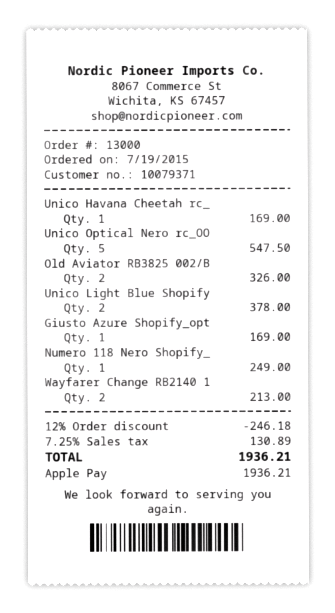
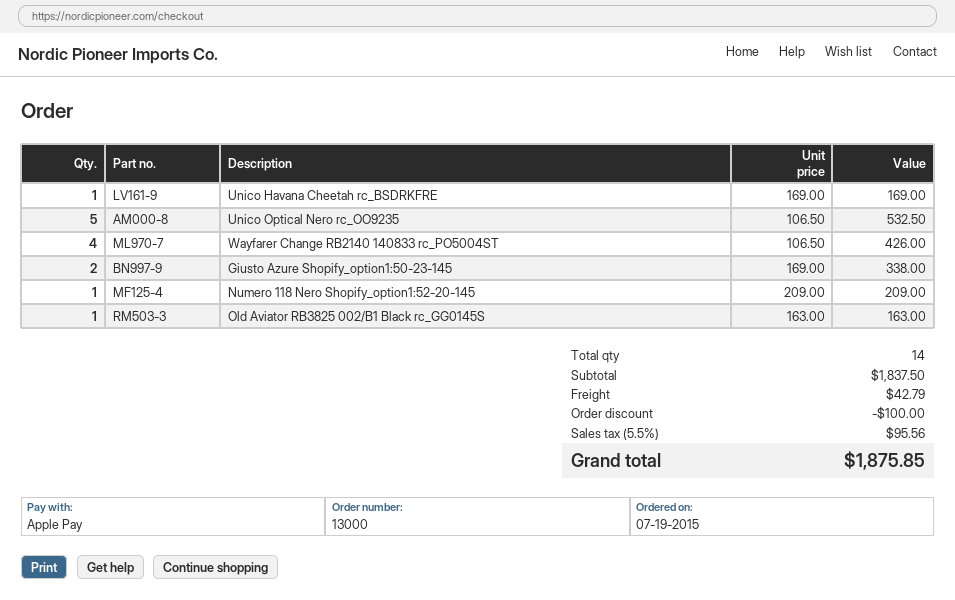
Unico Optical Nero rc_OO: 5 for 547.50 -> 5 for 532.50
Old Aviator RB3825 002/B: 2 for 326.00 -> 1 for 163.00
Unico Light Blue Shopify: 2 for 378.00 -> none
Giusto Azure Shopify_opt: 1 for 169.00 -> 2 for 338.00
Numero 118 Nero Shopify_: 1 for 249.00 -> 1 for 209.00
Wayfarer Change RB2140 1: 2 for 213.00 -> 4 for 426.00
discount: 246.18 -> 100.00
shipping: none -> 42.79
tax: 7.25% = 130.89 -> 5.5% = 95.56
total: 1936.21 -> 1875.85

